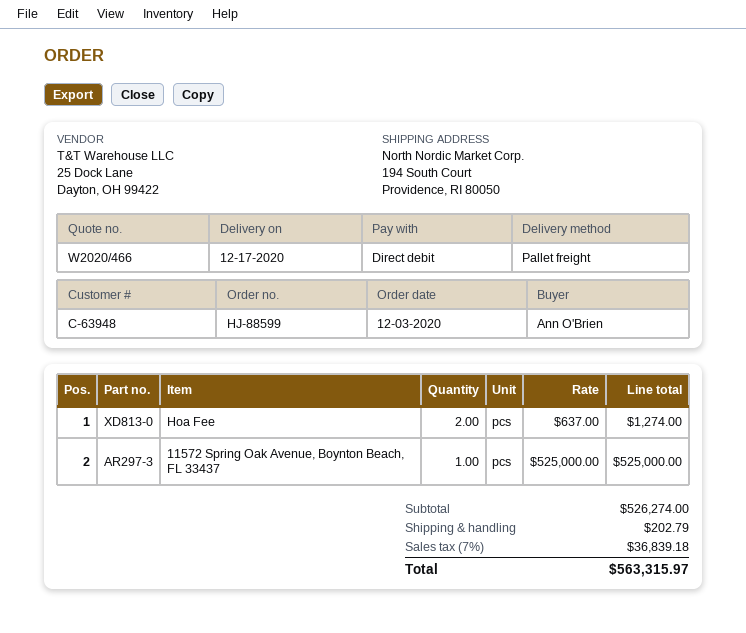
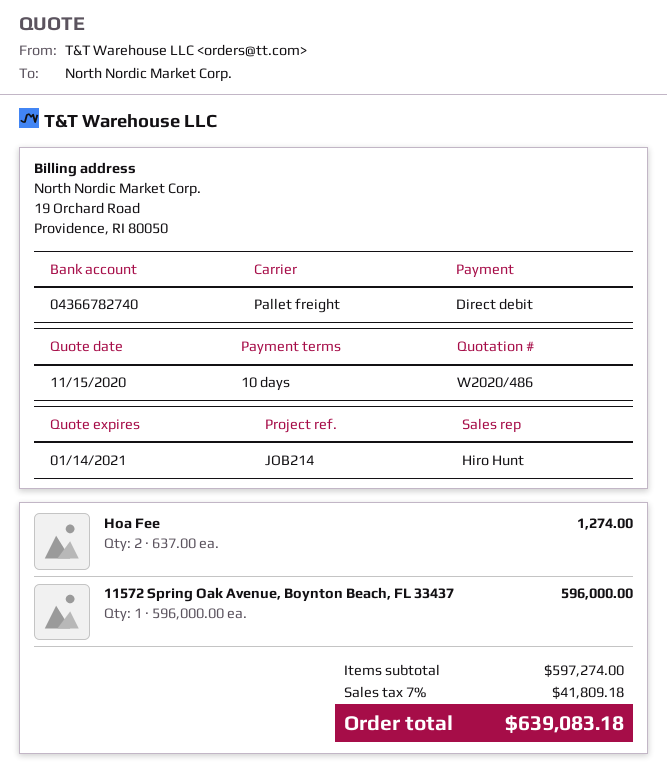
quote number: W2020/466 -> W2020/486
11572 Spring Oak Avenue, Boynton Beach, FL 33437: 1 x 525000.00 = 525000.00 -> 1 x 596000.00 = 596000.00
subtotal: 526274.00 -> 597274.00
shipping: 202.79 -> none
tax: 7% = 36839.18 -> 7% = 41809.18
total: 563315.97 -> 639083.18

